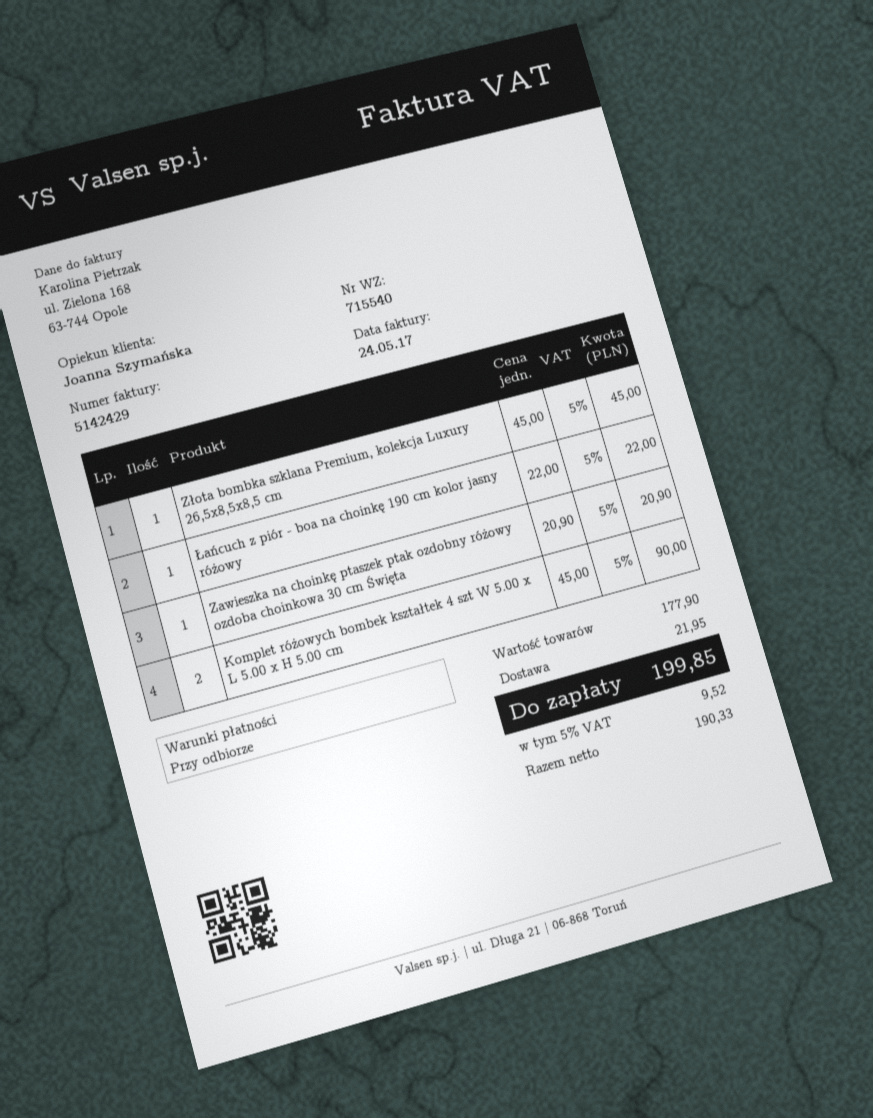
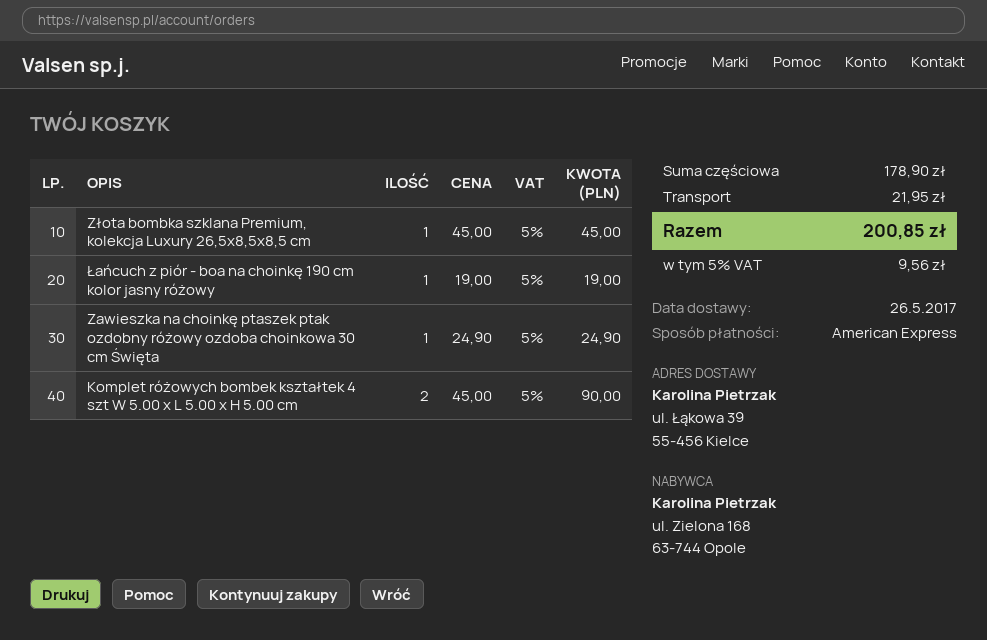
Łańcuch z piór - boa na choinkę 190 cm kolor jasny różowy: 1 x 22.00 = 22.00 -> 1 x 19.00 = 19.00
Zawieszka na choinkę ptaszek ptak ozdobny różowy ozdoba choinkowa 30 cm Święta: 1 x 20.90 = 20.90 -> 1 x 24.90 = 24.90
subtotal: 177.90 -> 178.90
tax: 5% = 9.52 -> 5% = 9.56
total: 199.85 -> 200.85

